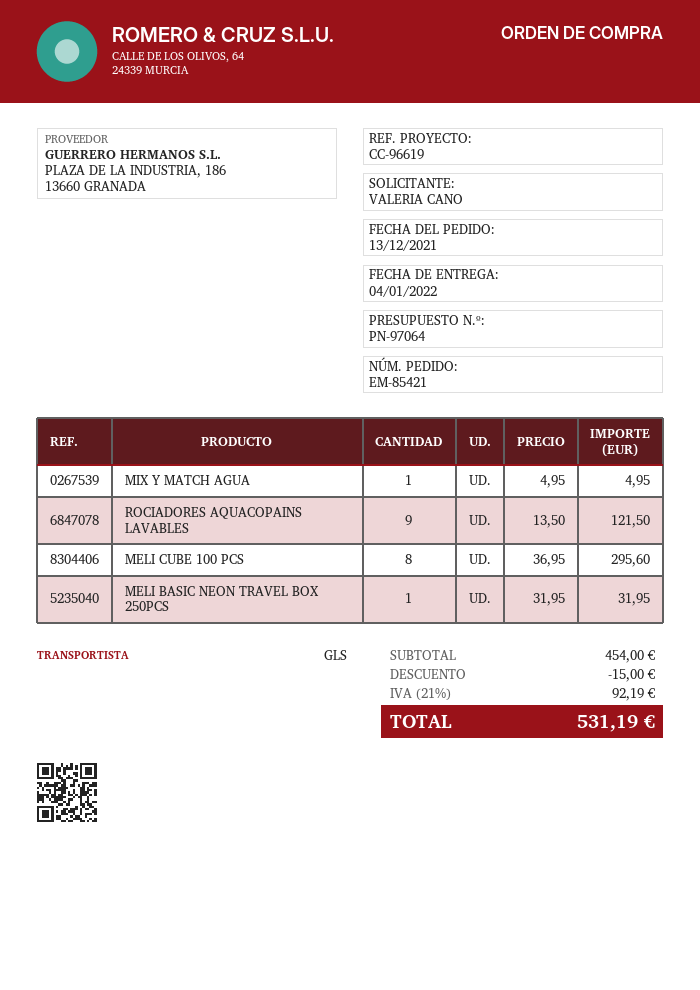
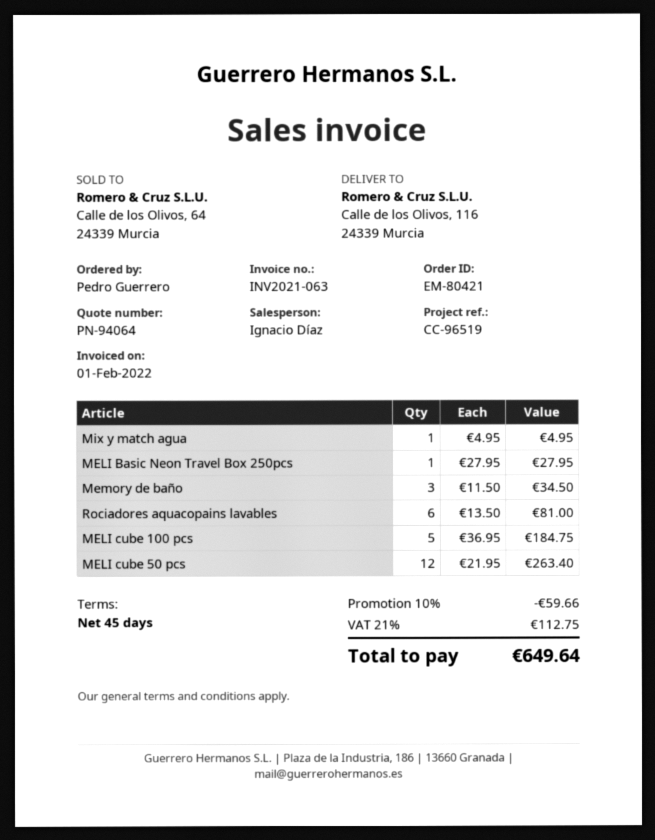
quote number: PN-97064 -> PN-94064
order number: EM-85421 -> EM-80421
reference: CC-96619 -> CC-96519
ordered by: VALERIA CANO -> Pedro Guerrero
ROCIADORES AQUACOPAINS LAVABLES: 9 x 13.50 = 121.50 -> 6 x 13.50 = 81.00
MELI CUBE 100 PCS: 8 x 36.95 = 295.60 -> 5 x 36.95 = 184.75
MELI BASIC NEON TRAVEL BOX 250PCS: 1 x 31.95 = 31.95 -> 1 x 27.95 = 27.95
Memory de baño: none -> 3 x 11.50 = 34.50
MELI cube 50 pcs: none -> 12 x 21.95 = 263.40
discount: 15.00 -> 59.66
tax: 21% = 92.19 -> 21% = 112.75
total: 531.19 -> 649.64

